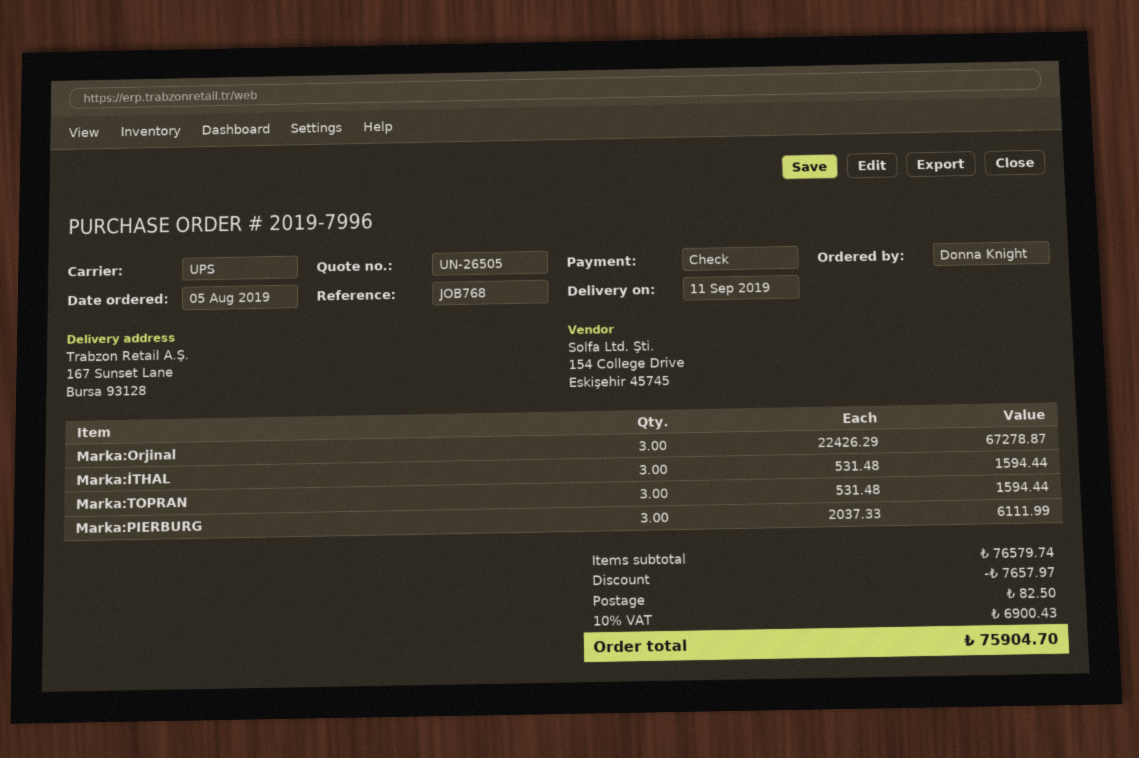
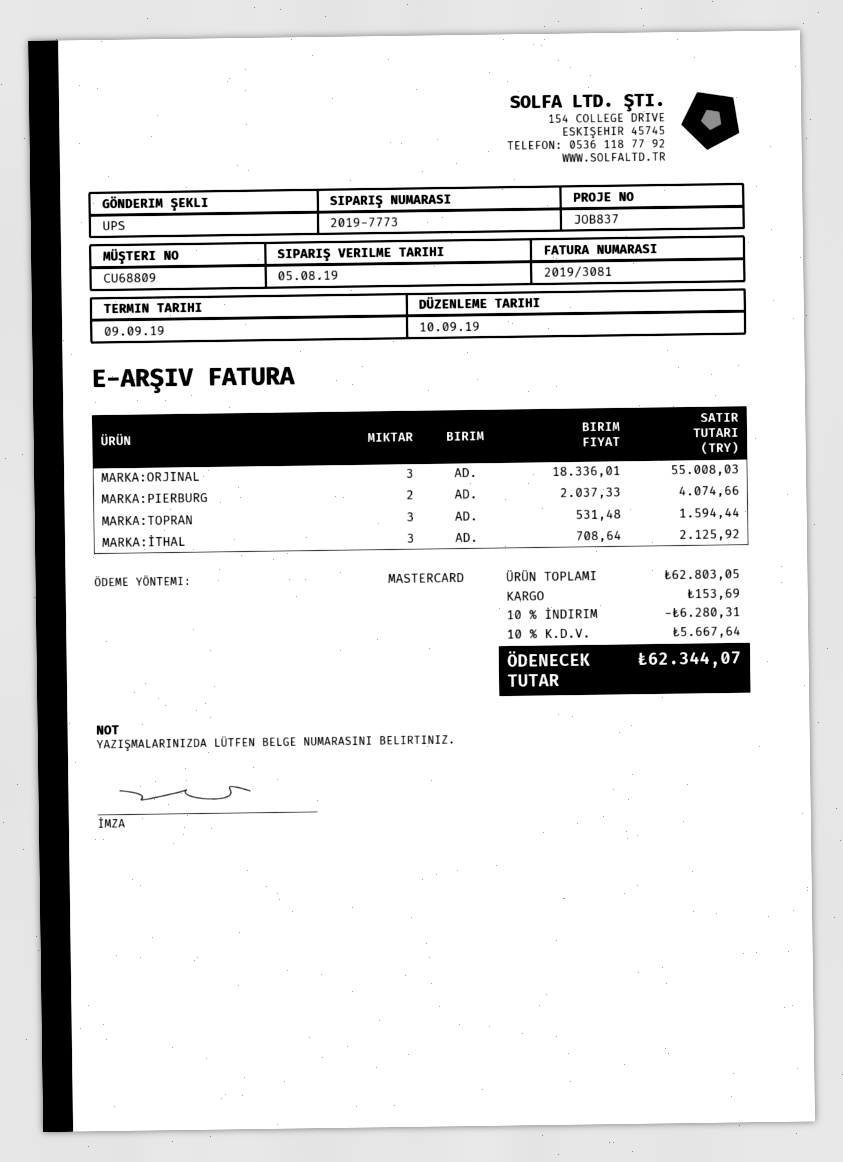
order number: 2019-7996 -> 2019-7773
delivery date: 2019-09-11 -> 2019-09-09
reference: JOB768 -> JOB837
payment method: cheque -> Mastercard
Marka:Orjinal: 3 x 22426.29 = 67278.87 -> 3 x 18336.01 = 55008.03
Marka:İTHAL: 3 x 531.48 = 1594.44 -> 3 x 708.64 = 2125.92
Marka:PIERBURG: 3 x 2037.33 = 6111.99 -> 2 x 2037.33 = 4074.66
subtotal: 76579.74 -> 62803.05
discount: 7657.97 -> 6280.31
shipping: 82.50 -> 153.69
tax: 10% = 6900.43 -> 10% = 5667.64
total: 75904.70 -> 62344.07

